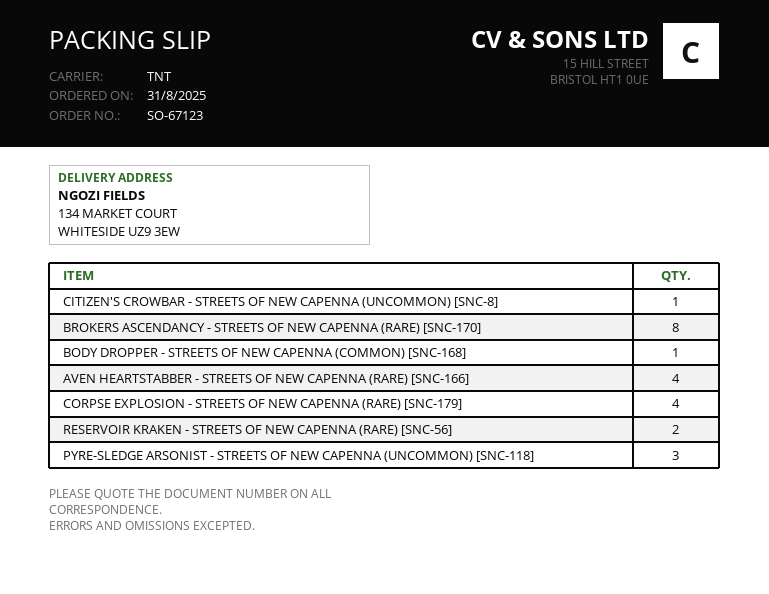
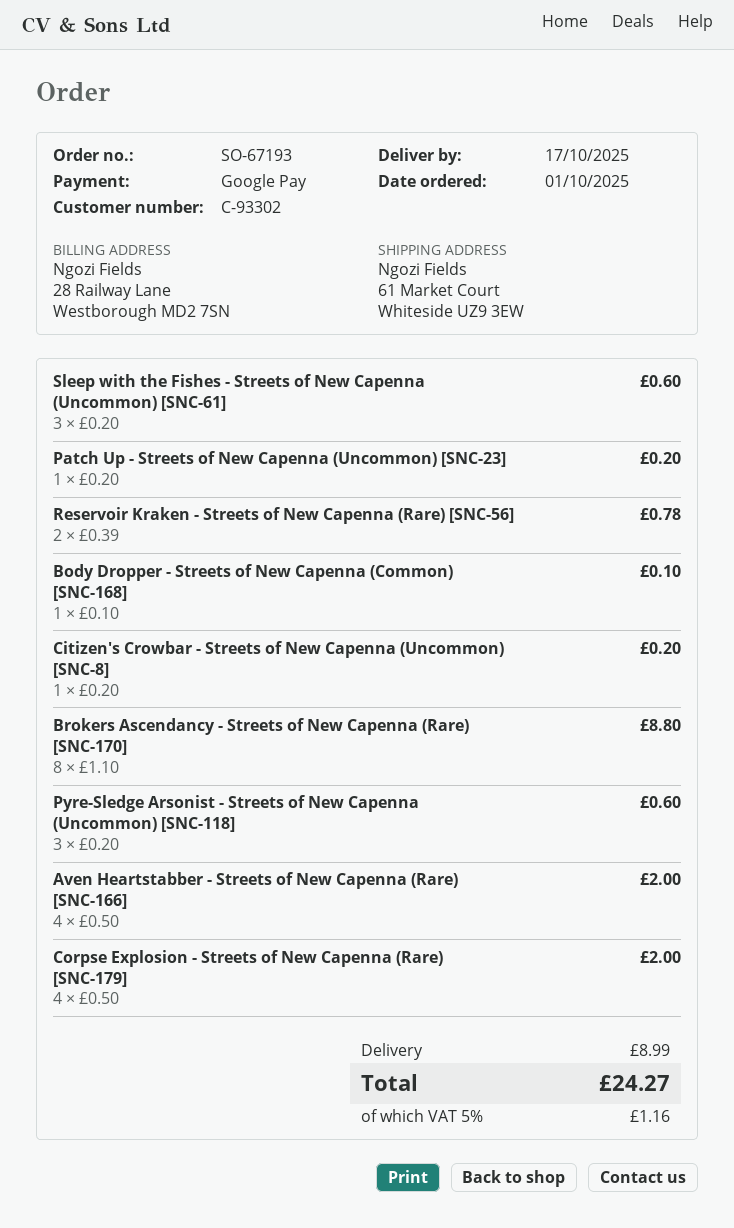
order number: SO-67123 -> SO-67193
order date: 2025-08-31 -> 2025-10-01
ship to: 134 MARKET COURT, WHITESIDE UZ9 3EW -> 61 Market Court, Whiteside UZ9 3EW
Sleep with the Fishes - Streets of New Capenna (Uncommon) [SNC-61]: none -> 3
Patch Up - Streets of New Capenna (Uncommon) [SNC-23]: none -> 1

